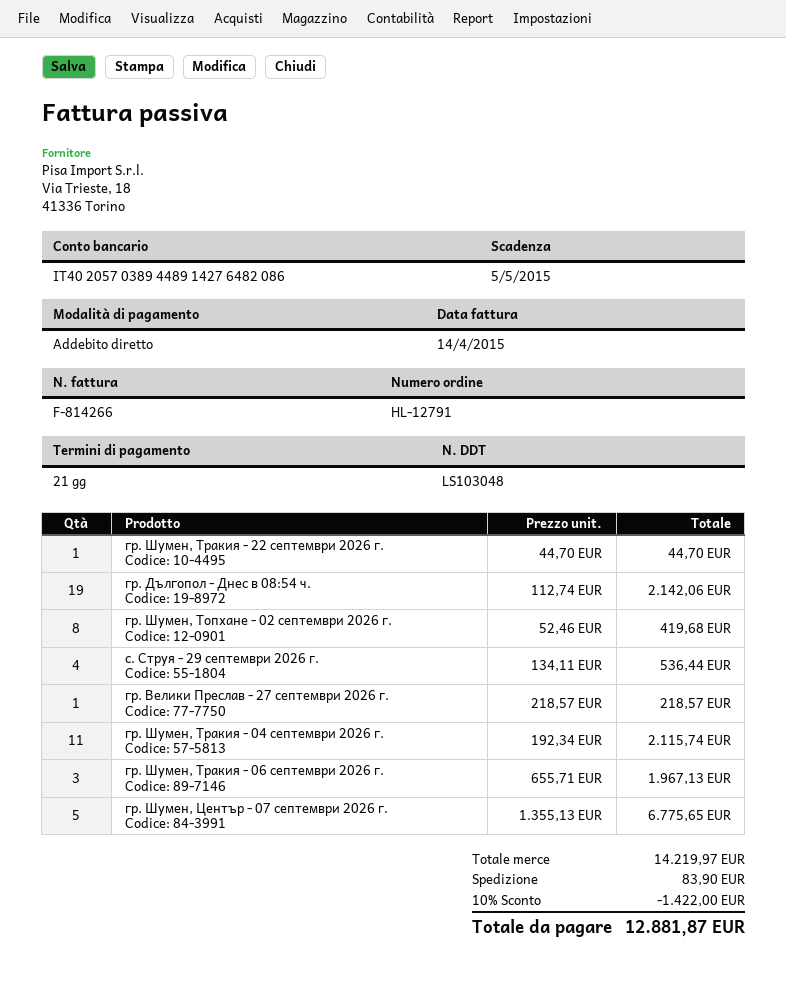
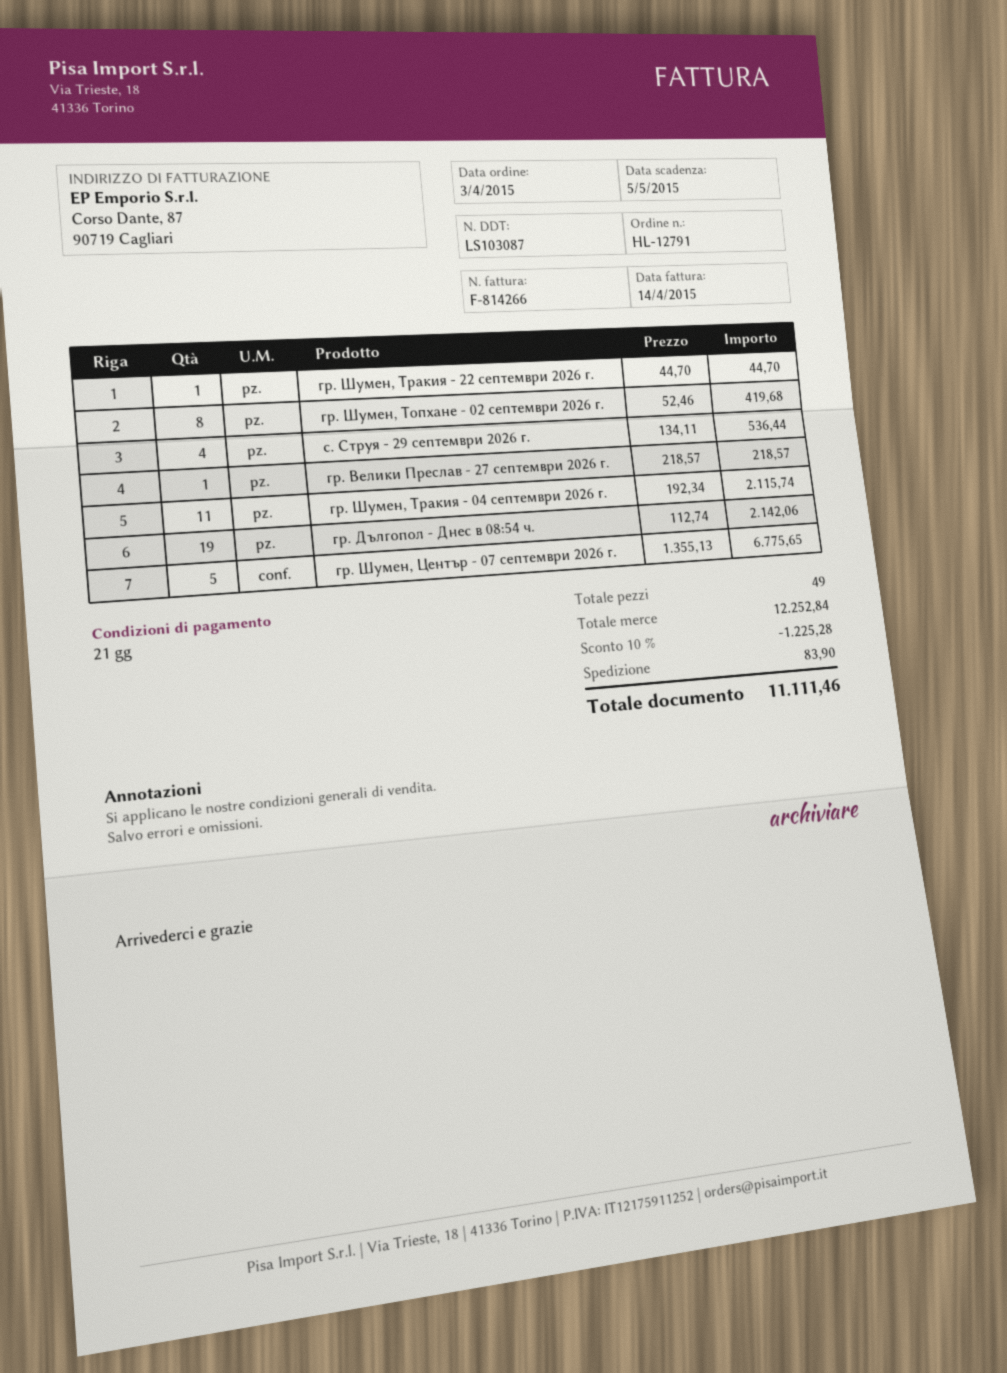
delivery note number: LS103048 -> LS103087
гр. Шумен, Тракия - 06 септември 2026 г.: 3 x 655.71 = 1967.13 -> none
subtotal: 14219.97 -> 12252.84
discount: 10% = 1422.00 -> 10% = 1225.28
total: 12881.87 -> 11111.46

